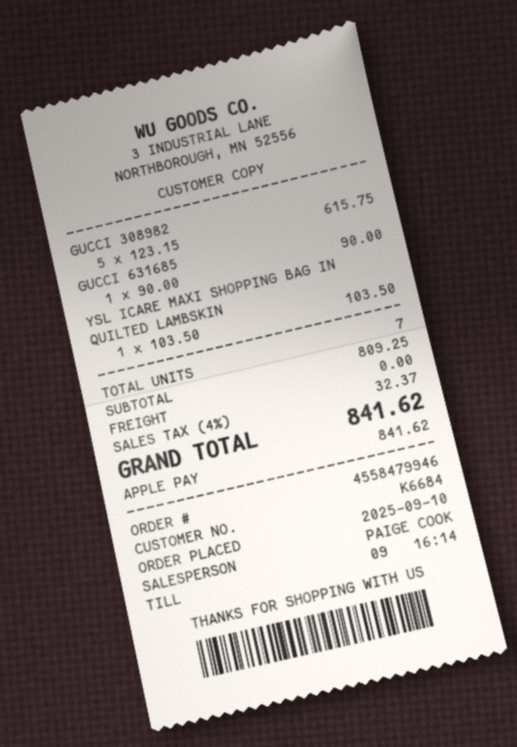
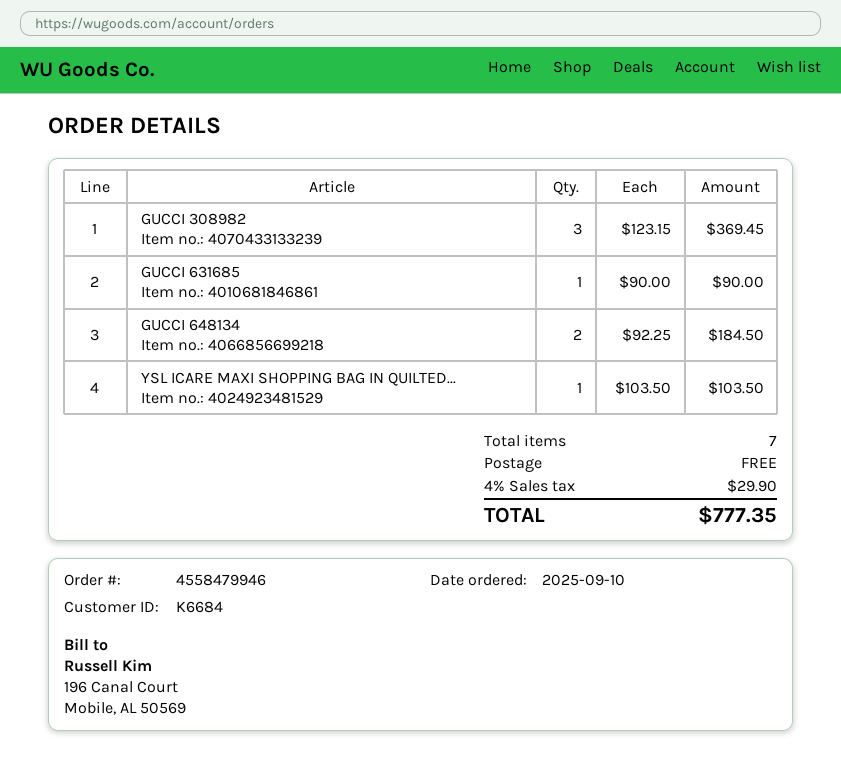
GUCCI 308982: 5 x 123.15 = 615.75 -> 3 x 123.15 = 369.45
GUCCI 648134: none -> 2 x 92.25 = 184.50
tax: 4% = 32.37 -> 4% = 29.90
total: 841.62 -> 777.35

